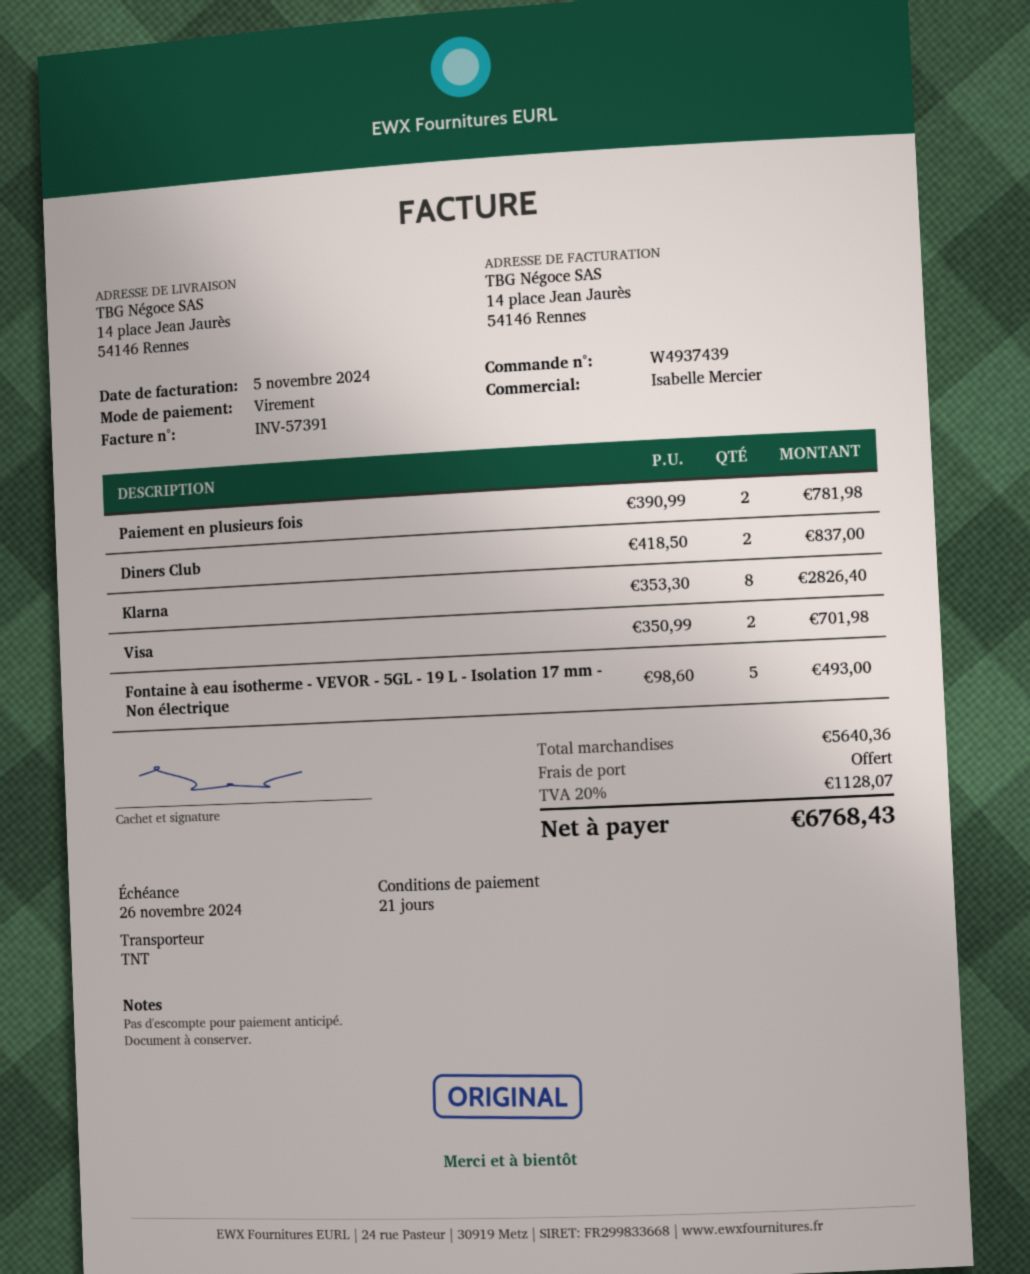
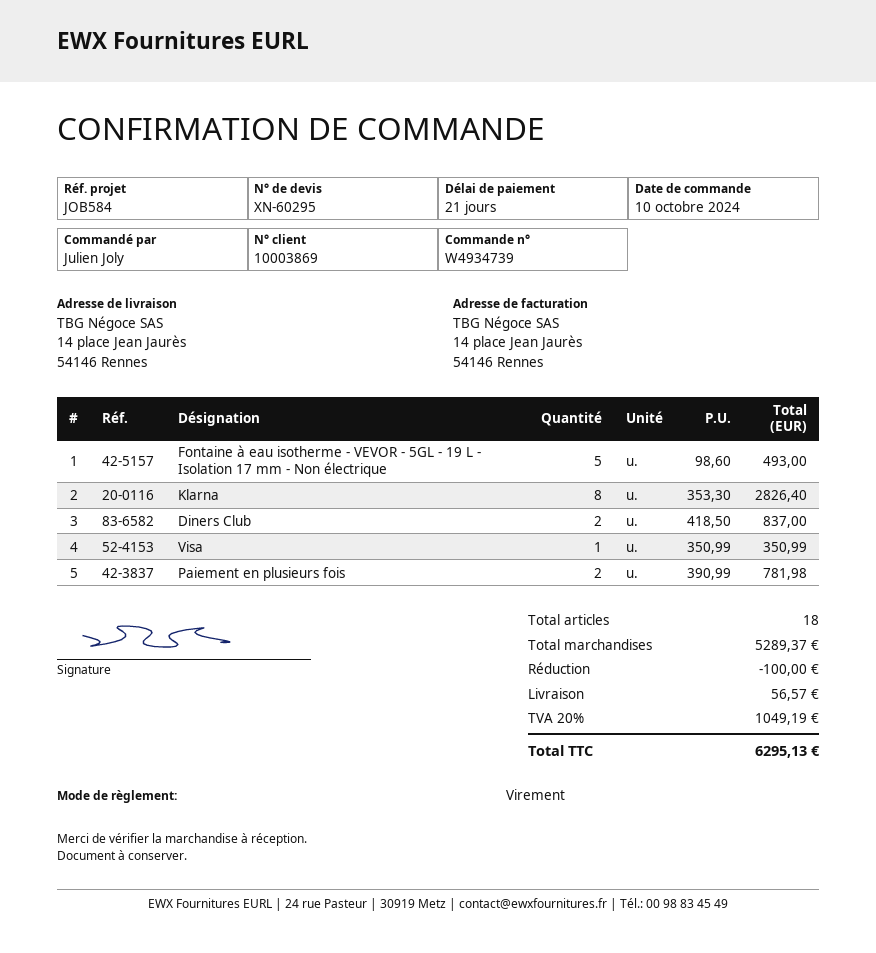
order number: W4937439 -> W4934739
Visa: 2 x 350.99 = 701.98 -> 1 x 350.99 = 350.99
subtotal: 5640.36 -> 5289.37
discount: none -> 100.00
shipping: 0.00 -> 56.57
tax: 20% = 1128.07 -> 20% = 1049.19
total: 6768.43 -> 6295.13

